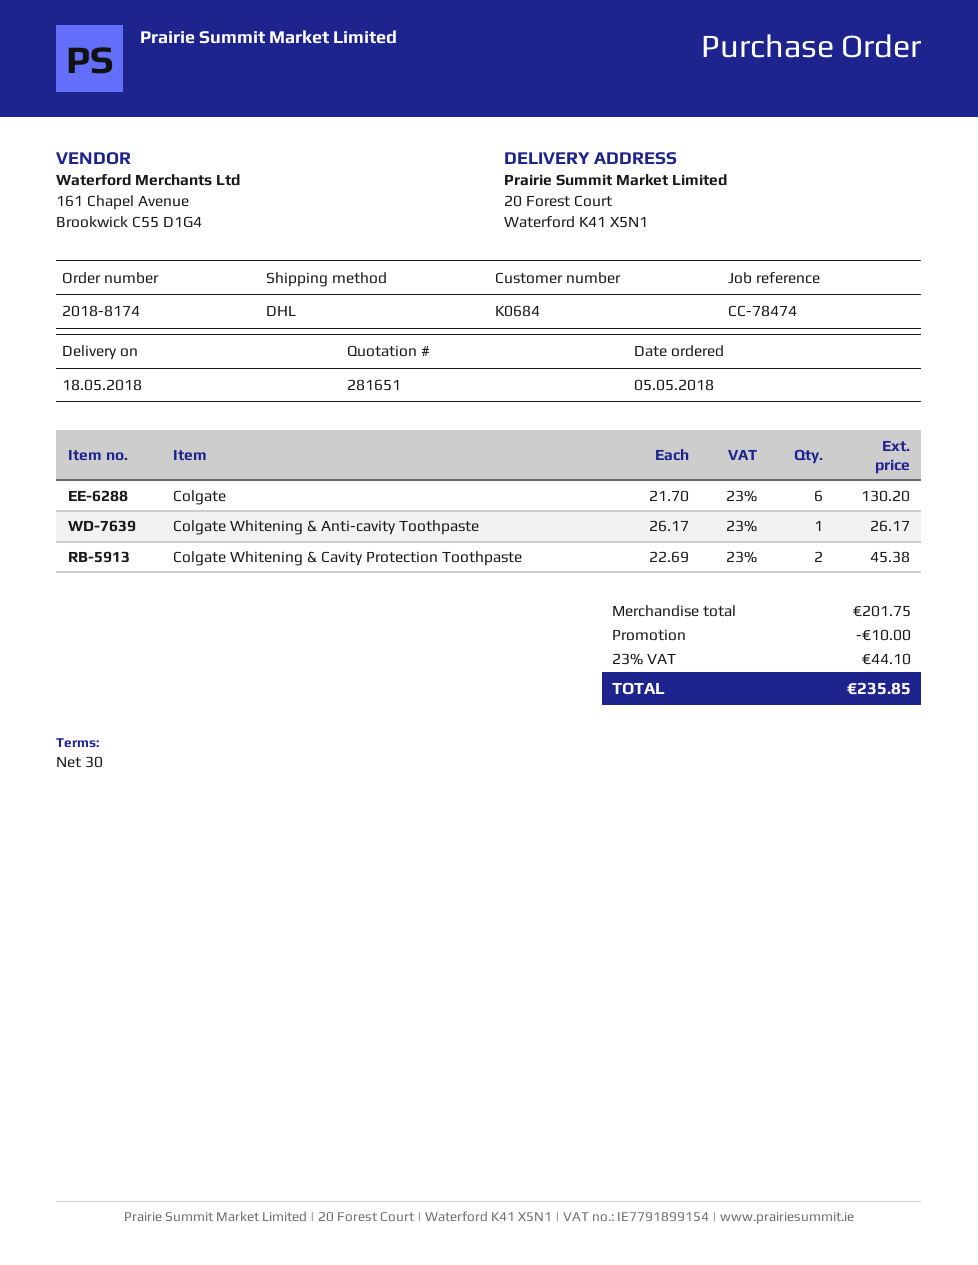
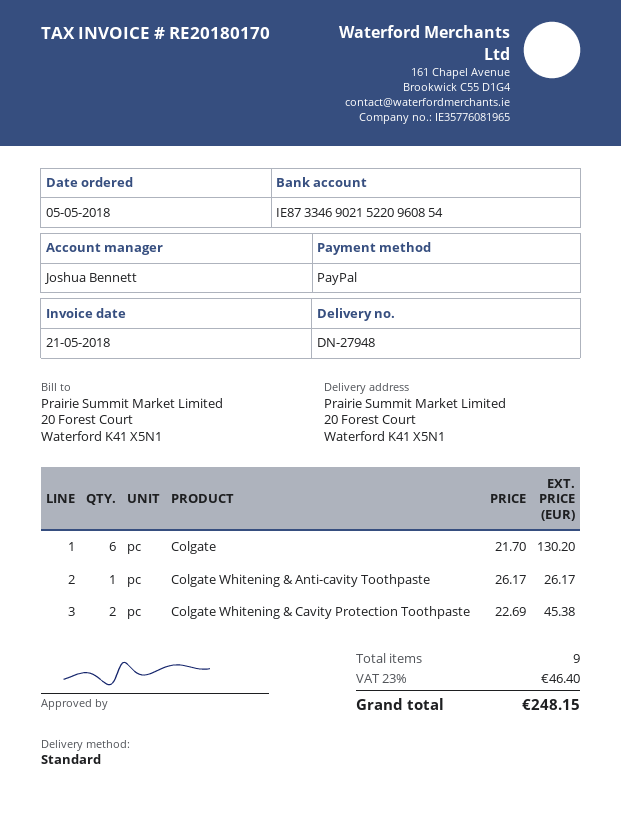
shipping method: DHL -> standard
discount: 10.00 -> none
tax: 23% = 44.10 -> 23% = 46.40
total: 235.85 -> 248.15

